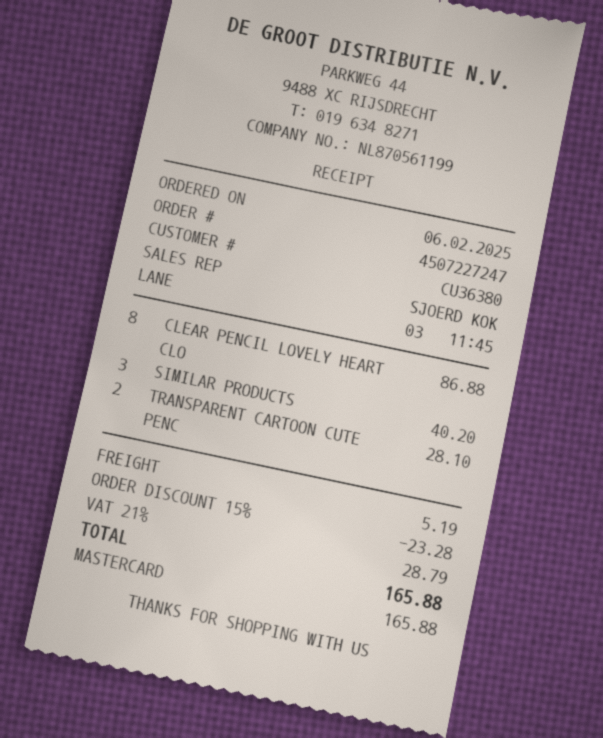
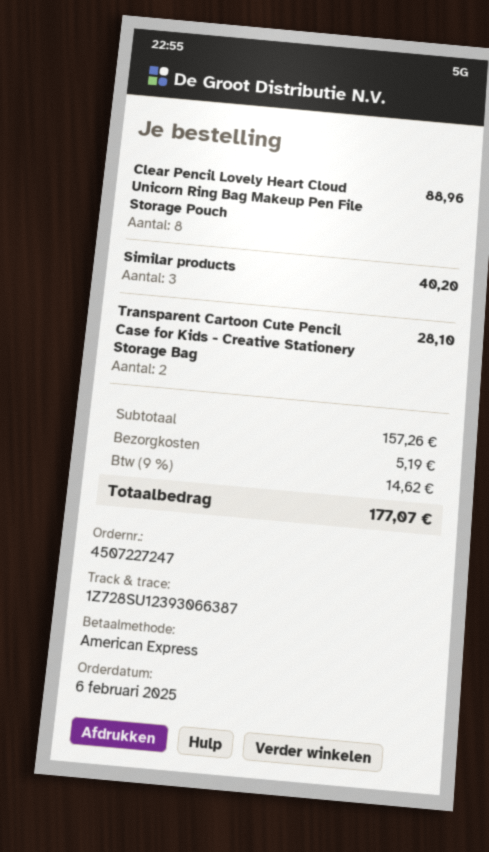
payment method: Mastercard -> American Express
CLEAR PENCIL LOVELY HEART CLO: 8 for 86.88 -> 8 for 88.96
discount: 15% = 23.28 -> none
tax: 21% = 28.79 -> 9% = 14.62
total: 165.88 -> 177.07

